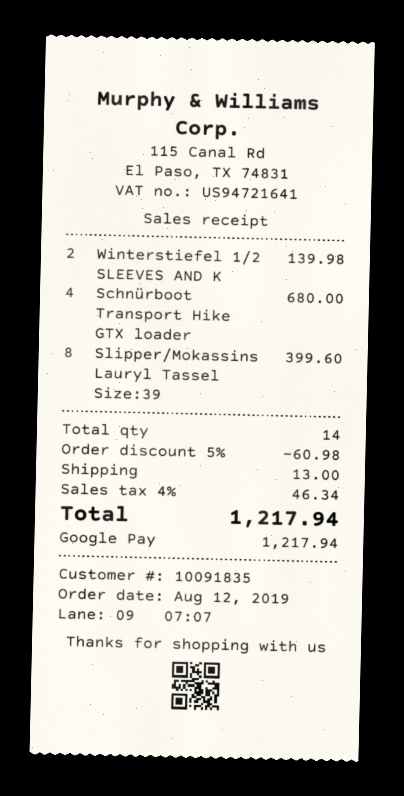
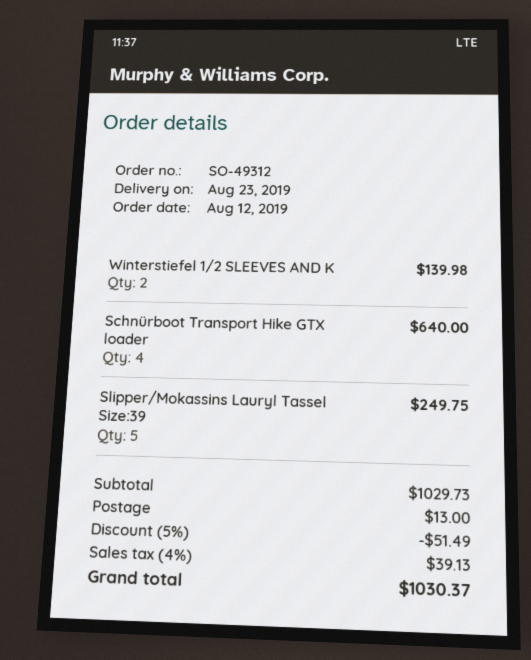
Schnürboot Transport Hike GTX loader: 4 for 680.00 -> 4 for 640.00
Slipper/Mokassins Lauryl Tassel Size:39: 8 for 399.60 -> 5 for 249.75
discount: 5% = 60.98 -> 5% = 51.49
tax: 4% = 46.34 -> 4% = 39.13
total: 1217.94 -> 1030.37

